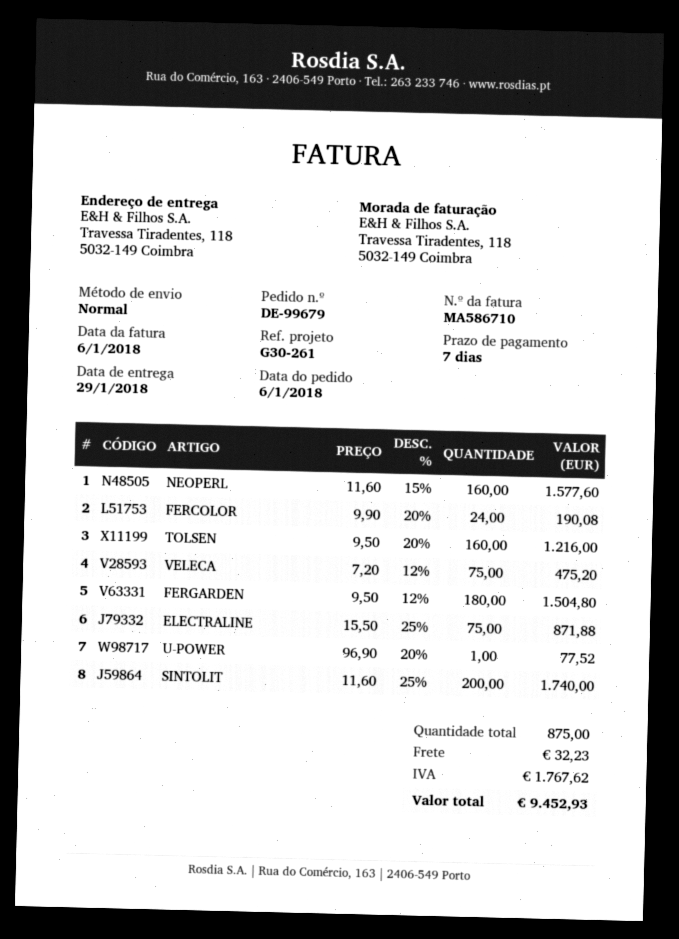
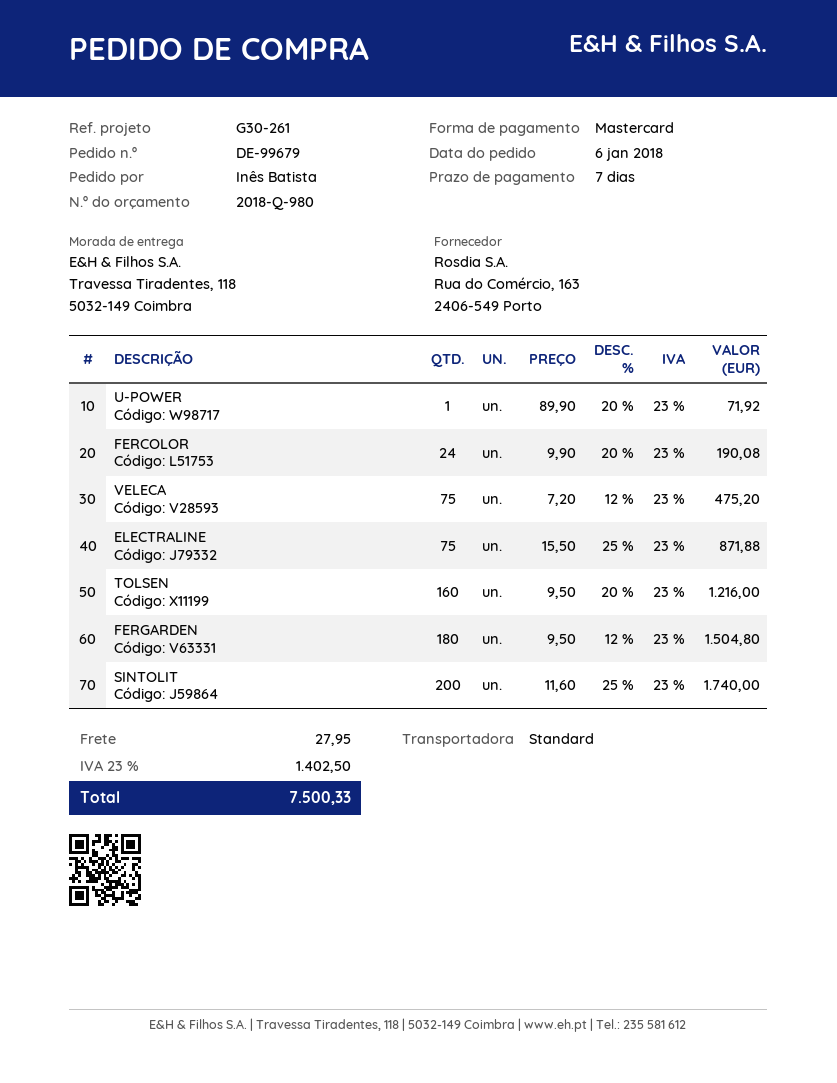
NEOPERL: 160 x 11.60 - 15% = 1577.60 -> none
U-POWER: 1 x 96.90 - 20% = 77.52 -> 1 x 89.90 - 20% = 71.92
shipping: 32.23 -> 27.95
tax: 1767.62 -> 1402.50
total: 9452.93 -> 7500.33

